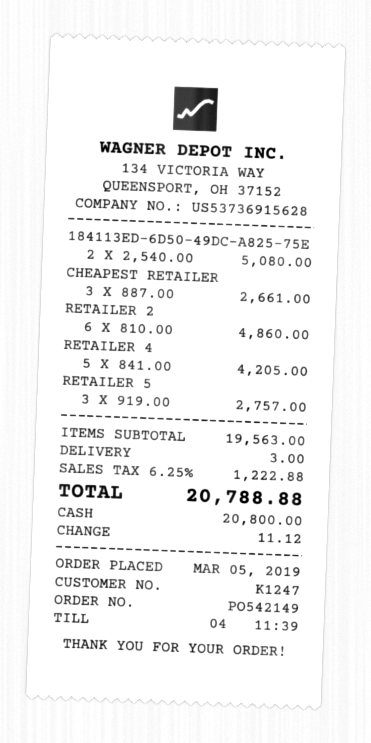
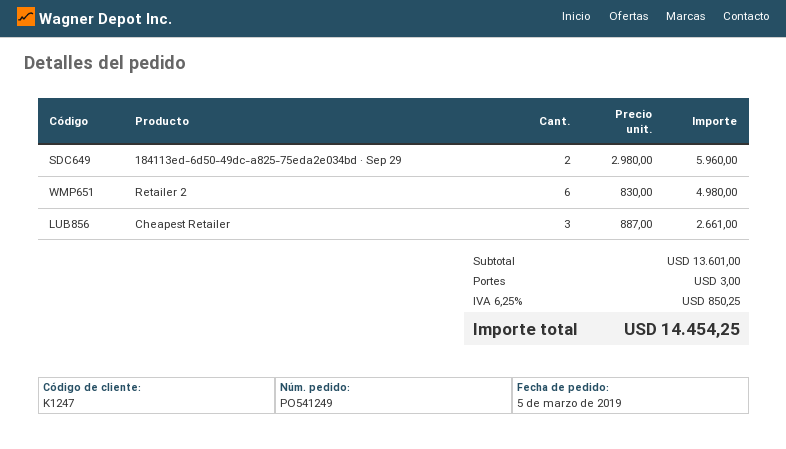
order number: PO542149 -> PO541249
184113ED-6D50-49DC-A825-75E: 2 x 2540.00 = 5080.00 -> 2 x 2980.00 = 5960.00
RETAILER 2: 6 x 810.00 = 4860.00 -> 6 x 830.00 = 4980.00
RETAILER 4: 5 x 841.00 = 4205.00 -> none
RETAILER 5: 3 x 919.00 = 2757.00 -> none
subtotal: 19563.00 -> 13601.00
tax: 6.25% = 1222.88 -> 6.25% = 850.25
total: 20788.88 -> 14454.25

